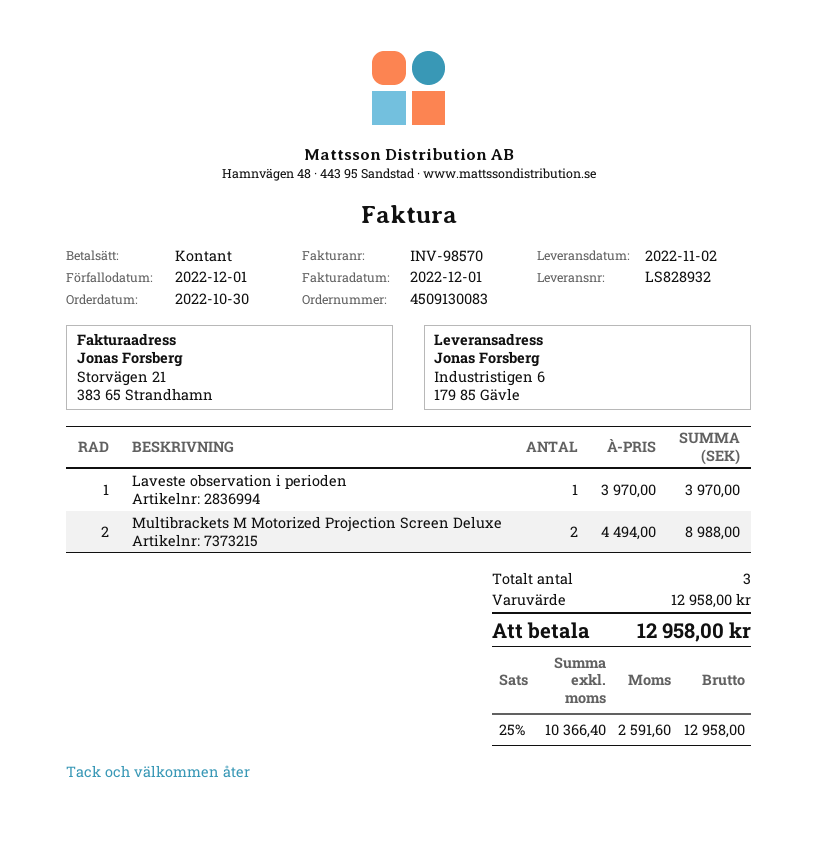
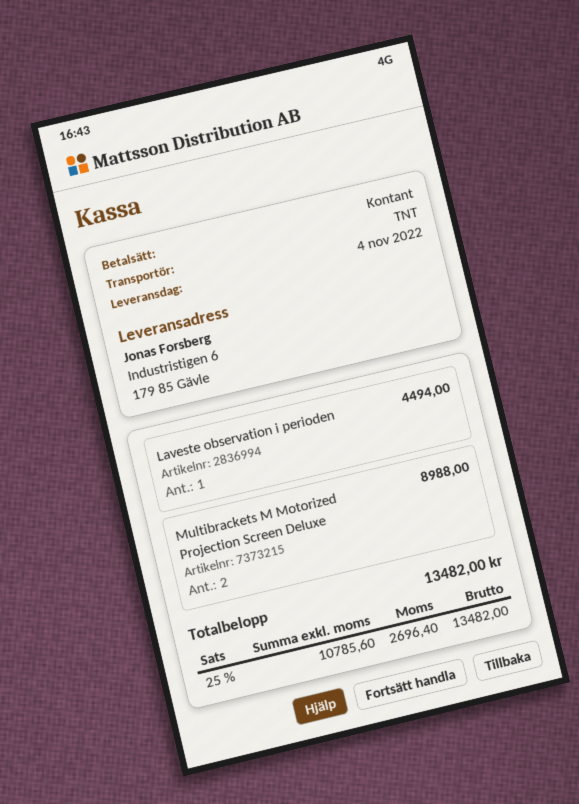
delivery date: 2022-11-02 -> 2022-11-04
Laveste observation i perioden: 1 for 3970.00 -> 1 for 4494.00
net: 10366.40 -> 10785.60
tax: 25% = 2591.60 -> 25% = 2696.40
total: 12958.00 -> 13482.00

